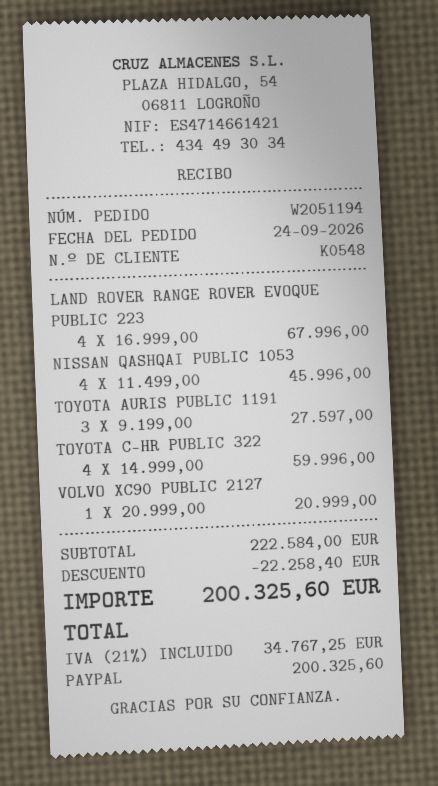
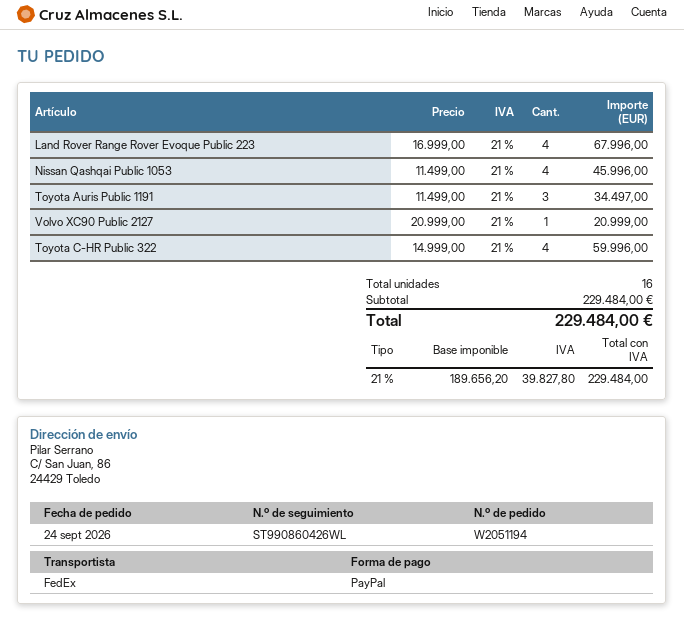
TOYOTA AURIS PUBLIC 1191: 3 x 9199.00 = 27597.00 -> 3 x 11499.00 = 34497.00
subtotal: 222584.00 -> 229484.00
discount: 22258.40 -> none
tax: 21% = 34767.25 -> 21% = 39827.80
total: 200325.60 -> 229484.00

